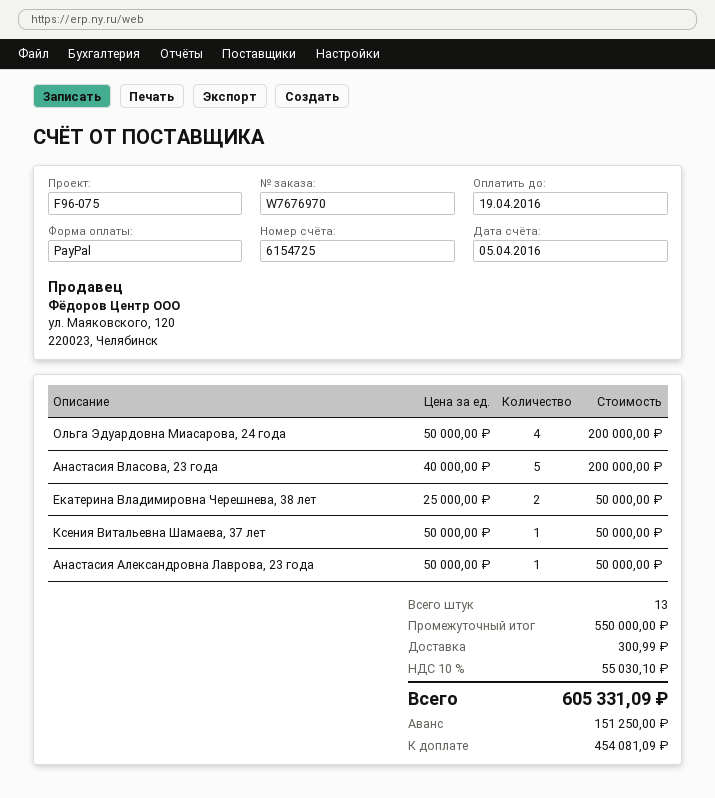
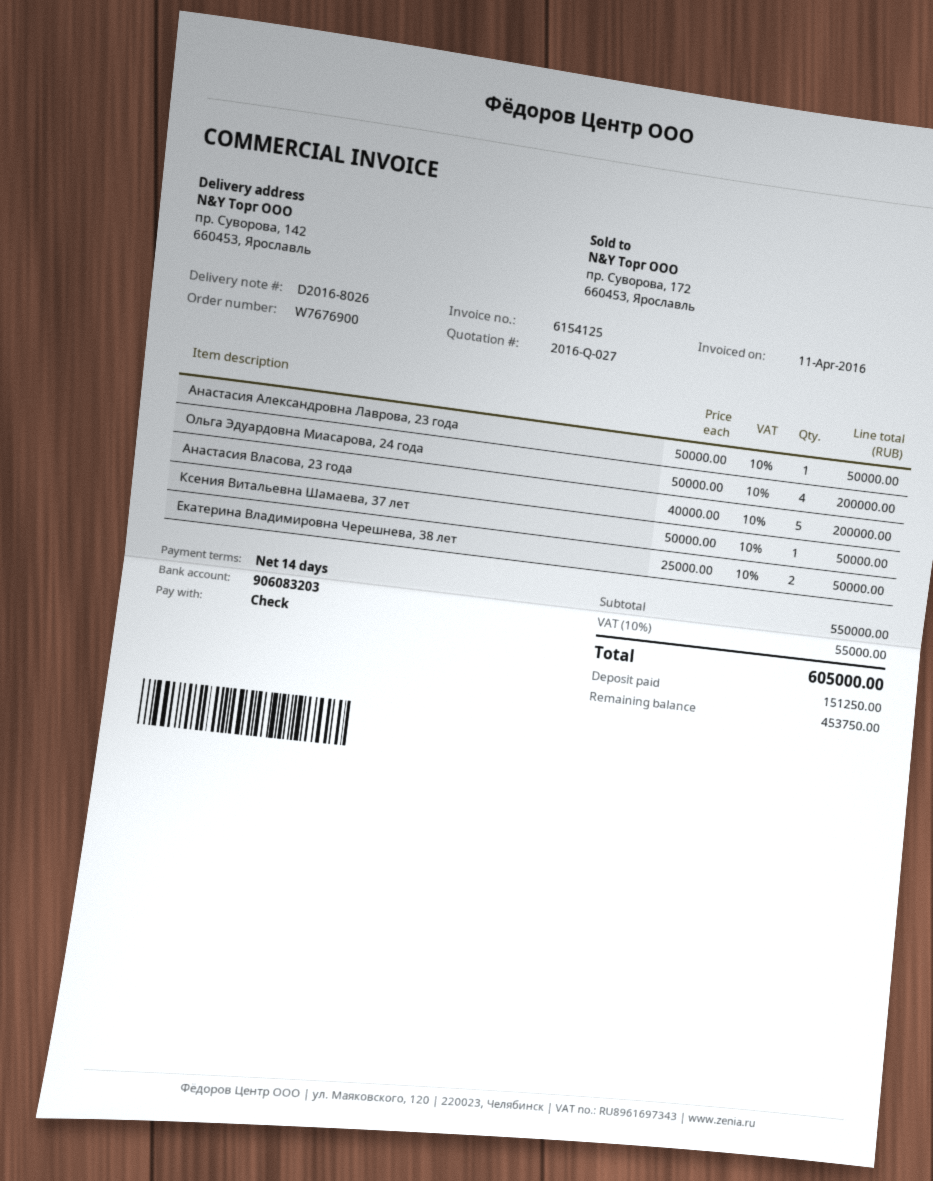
order number: W7676970 -> W7676900
invoice number: 6154725 -> 6154125
invoice date: 2016-04-05 -> 2016-04-11
payment method: PayPal -> cheque
shipping: 300.99 -> none
tax: 10% = 55030.10 -> 10% = 55000.00
total: 605331.09 -> 605000.00
balance: 454081.09 -> 453750.00

